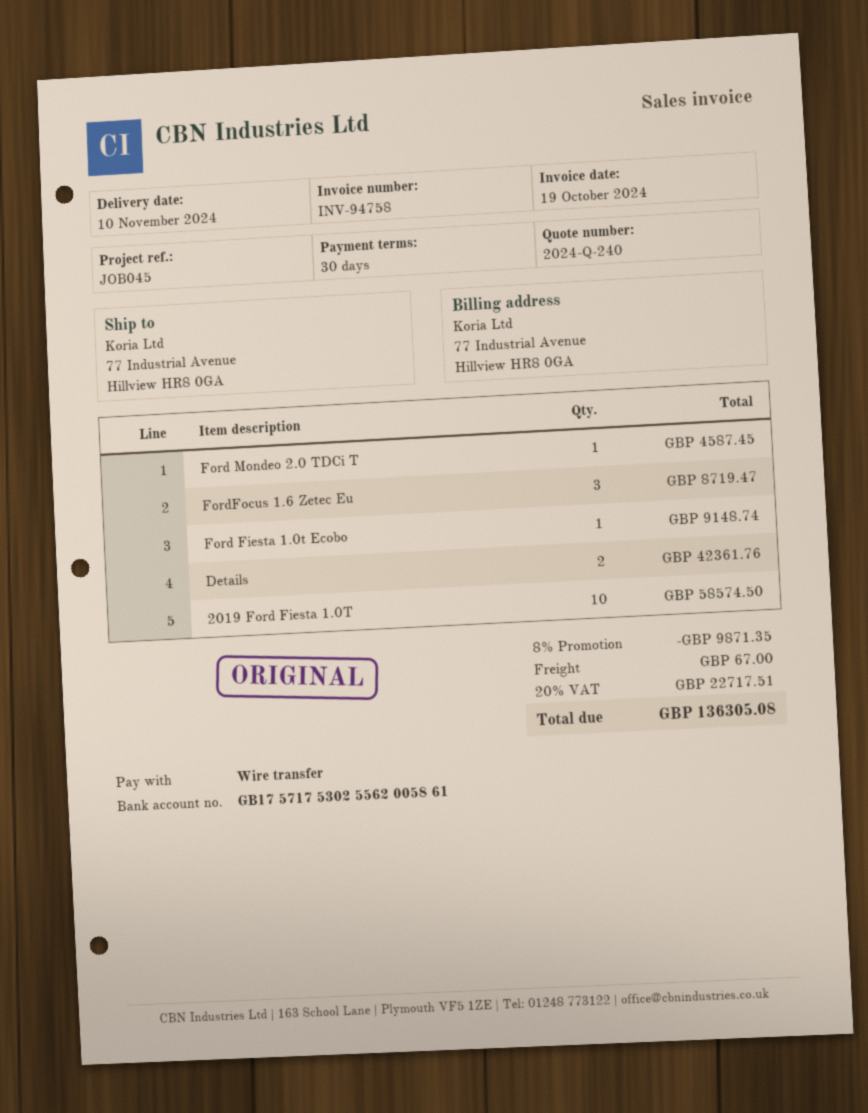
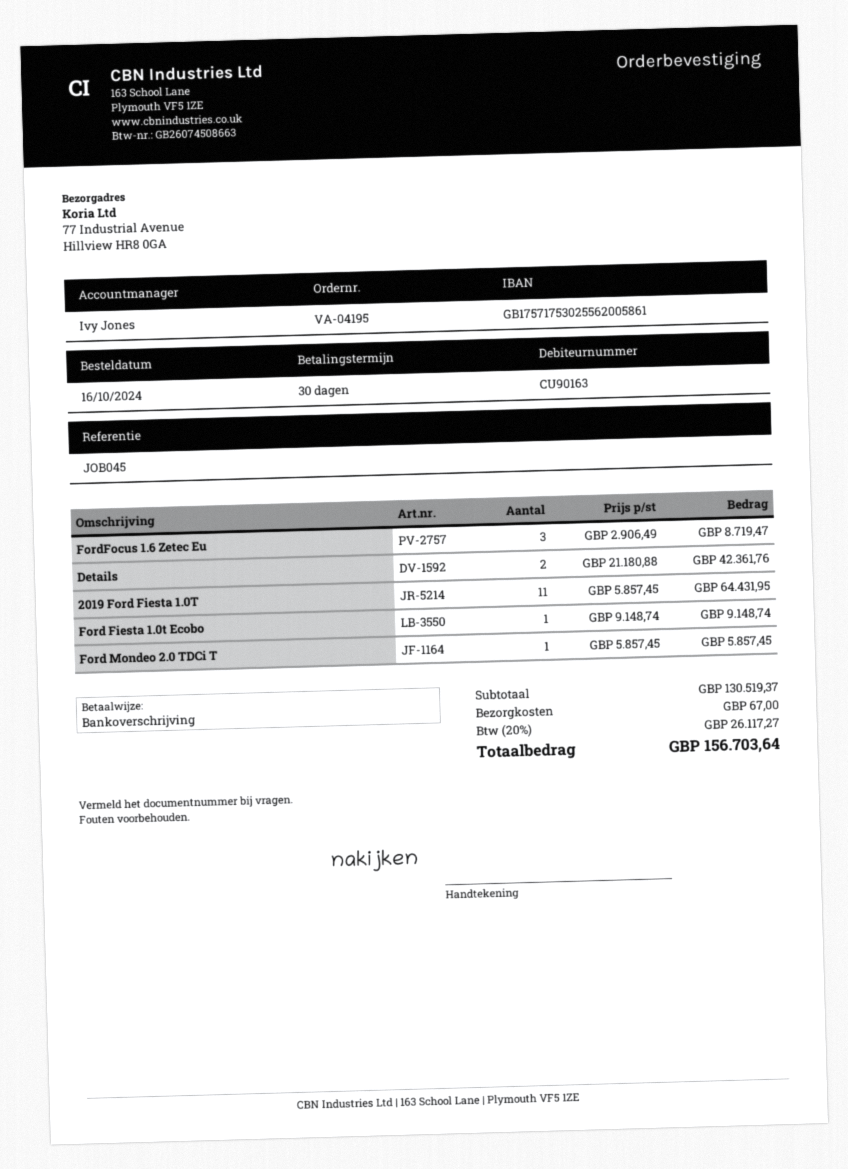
Ford Mondeo 2.0 TDCi T: 1 for 4587.45 -> 1 for 5857.45
2019 Ford Fiesta 1.0T: 10 for 58574.50 -> 11 for 64431.95
discount: 8% = 9871.35 -> none
tax: 20% = 22717.51 -> 20% = 26117.27
total: 136305.08 -> 156703.64

